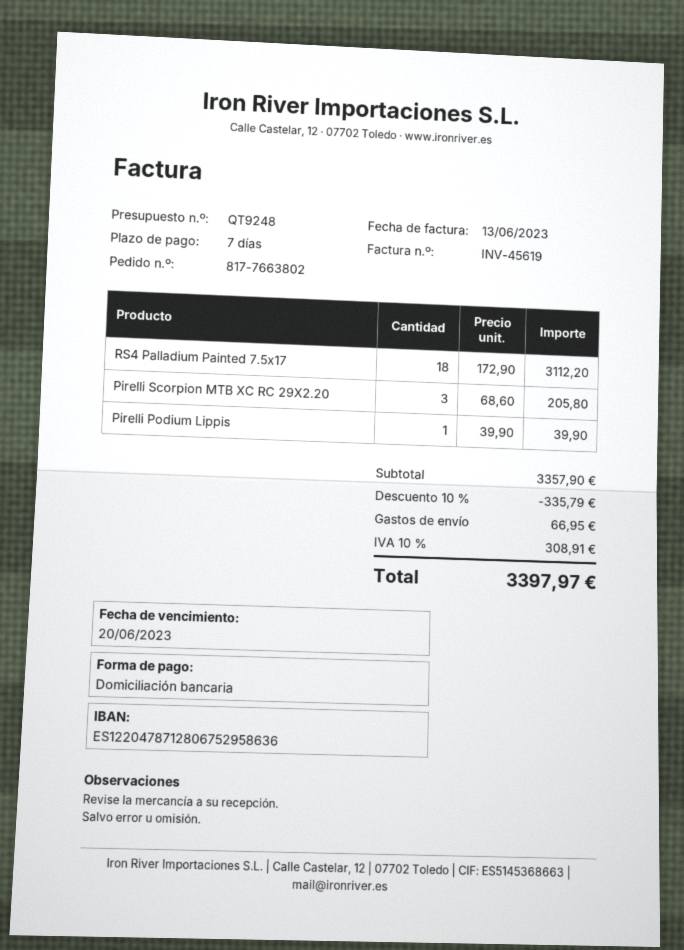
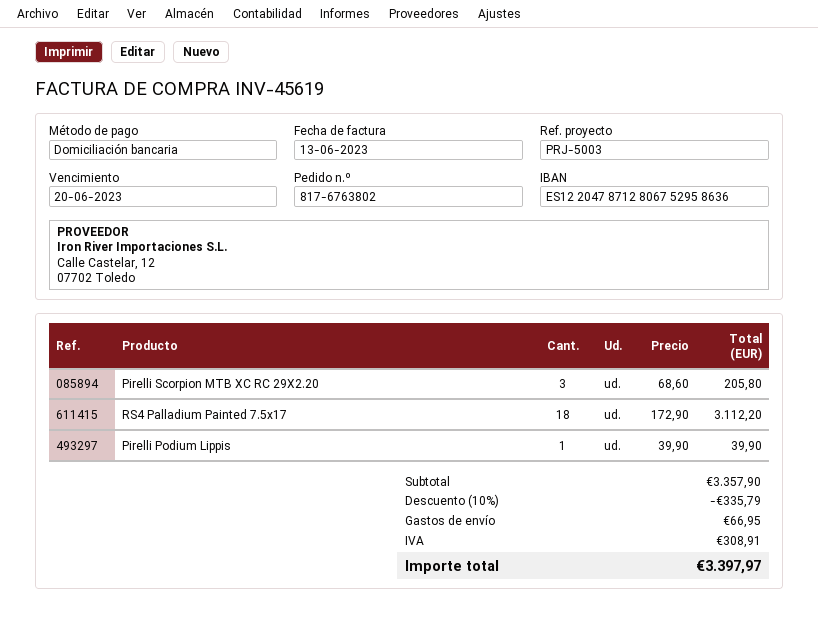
order number: 817-7663802 -> 817-6763802

